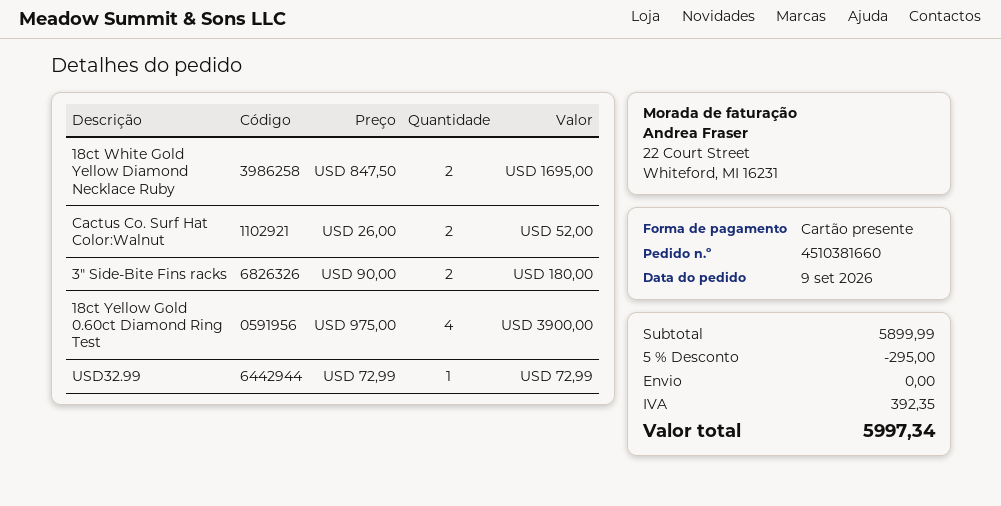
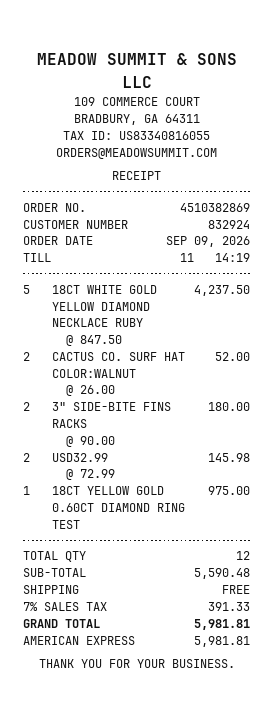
order number: 4510381660 -> 4510382869
payment method: gift card -> American Express
18ct White Gold Yellow Diamond Necklace Ruby: 2 x 847.50 = 1695.00 -> 5 x 847.50 = 4237.50
18ct Yellow Gold 0.60ct Diamond Ring Test: 4 x 975.00 = 3900.00 -> 1 x 975.00 = 975.00
USD32.99: 1 x 72.99 = 72.99 -> 2 x 72.99 = 145.98
subtotal: 5899.99 -> 5590.48
discount: 5% = 295.00 -> none
tax: 392.35 -> 391.33
total: 5997.34 -> 5981.81

